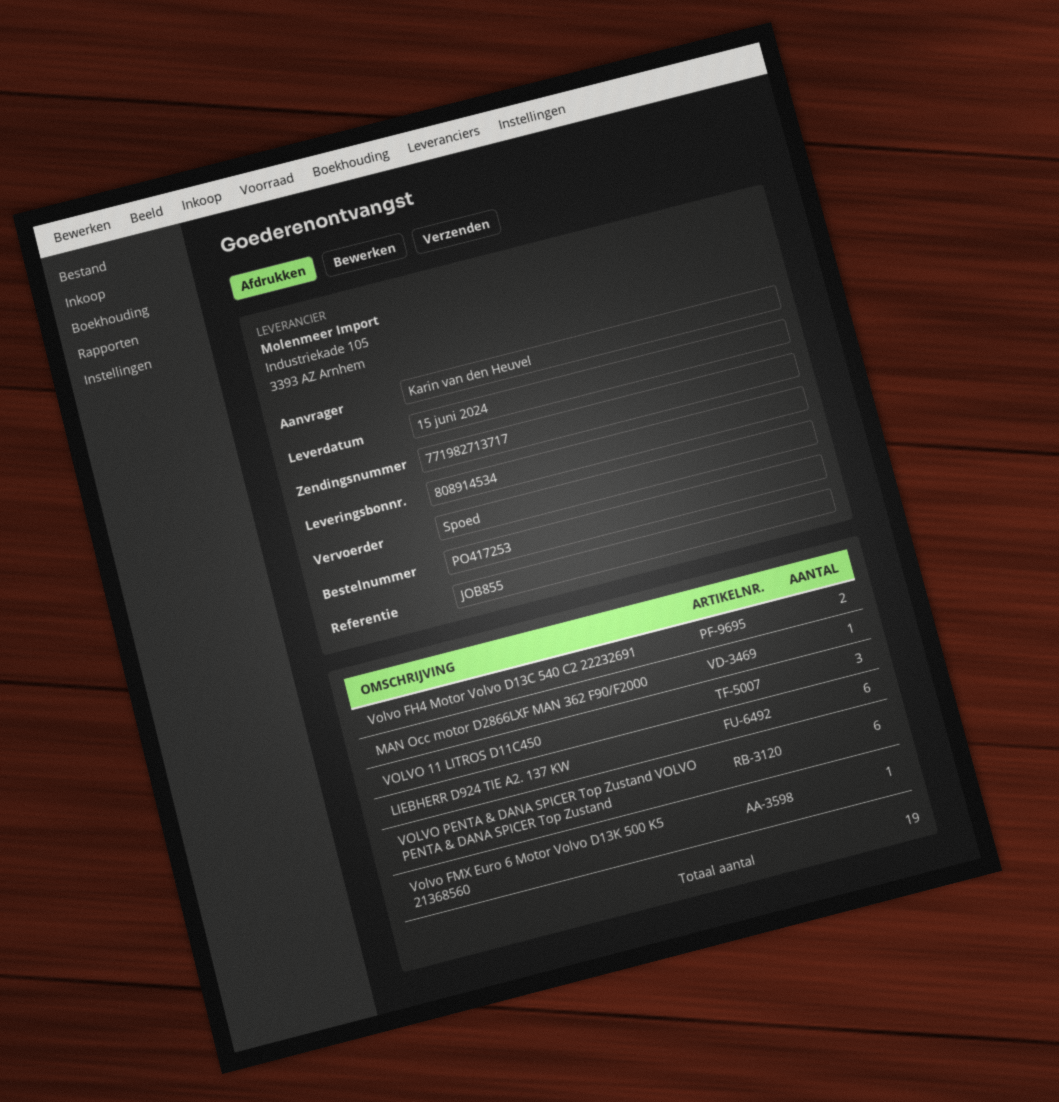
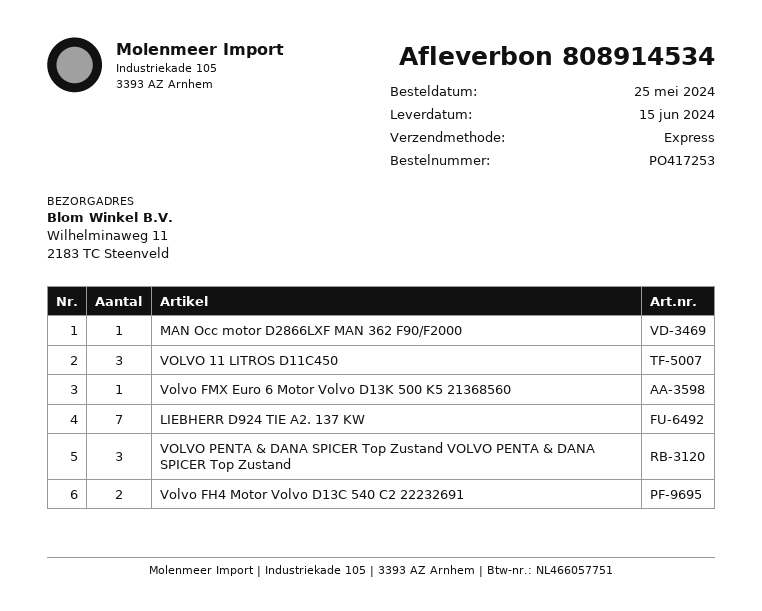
LIEBHERR D924 TIE A2. 137 KW: 6 -> 7
VOLVO PENTA & DANA SPICER Top Zustand VOLVO PENTA & DANA SPICER Top Zustand: 6 -> 3

